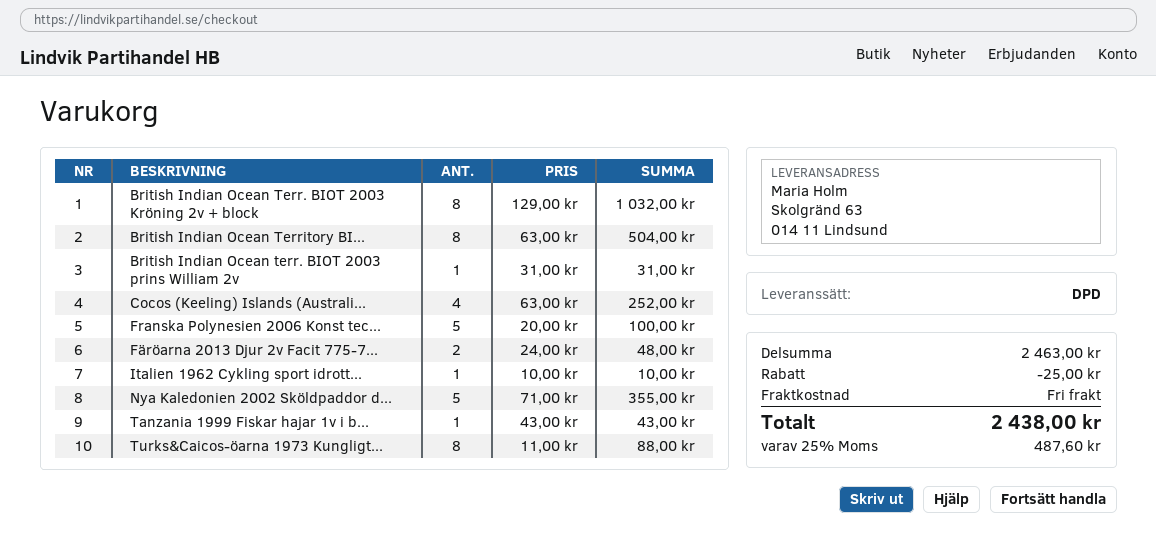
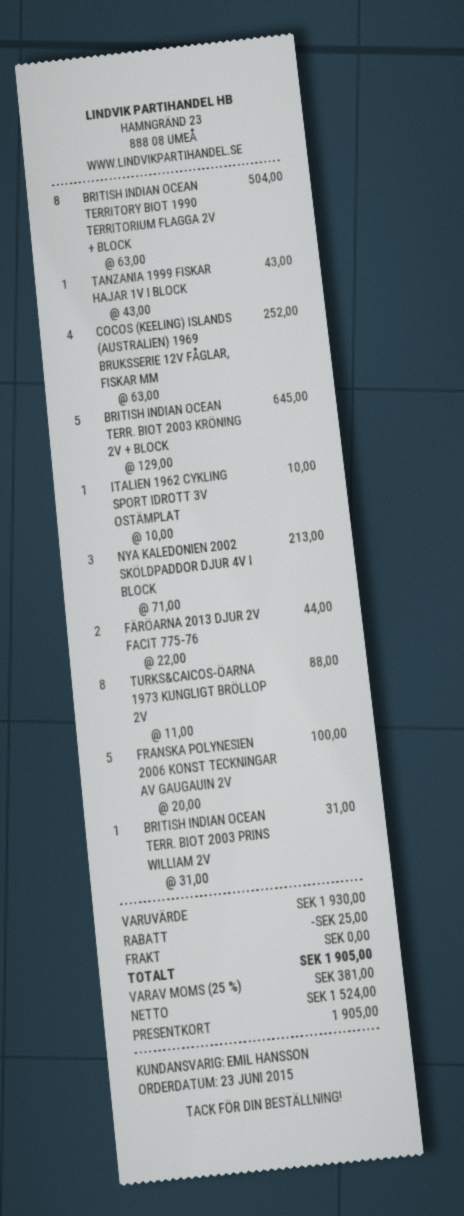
British Indian Ocean Terr. BIOT 2003 Kröning 2v + block: 8 x 129.00 = 1032.00 -> 5 x 129.00 = 645.00
Färöarna 2013 Djur 2v Facit 775-7...: 2 x 24.00 = 48.00 -> 2 x 22.00 = 44.00
Nya Kaledonien 2002 Sköldpaddor d...: 5 x 71.00 = 355.00 -> 3 x 71.00 = 213.00
subtotal: 2463.00 -> 1930.00
tax: 25% = 487.60 -> 25% = 381.00
total: 2438.00 -> 1905.00

